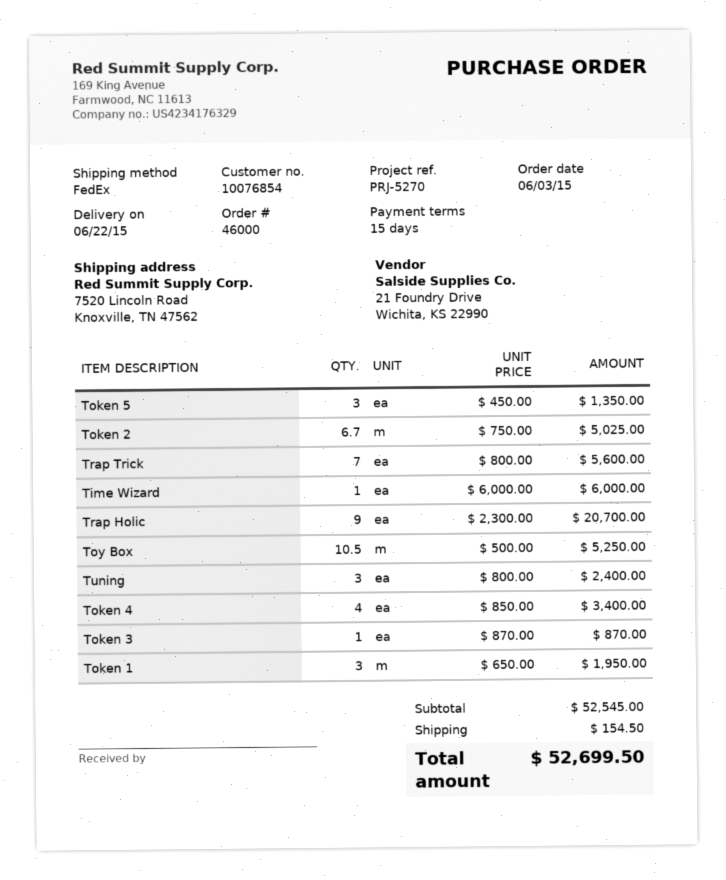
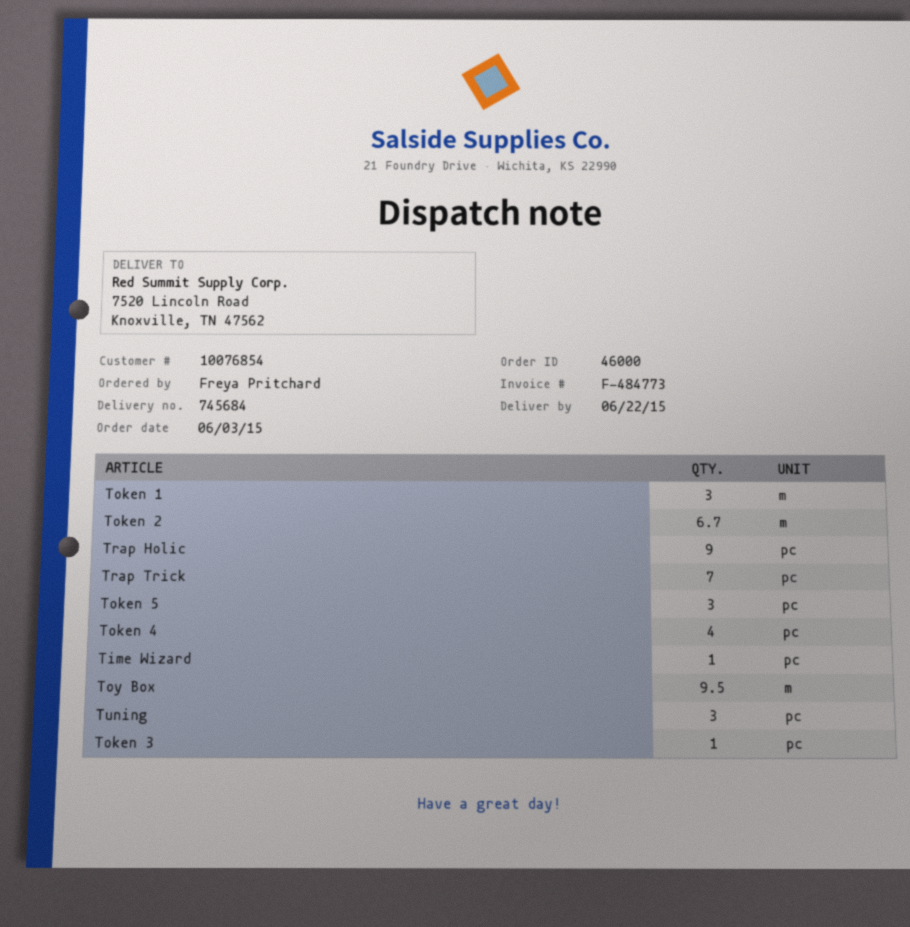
Toy Box: 10.5 -> 9.5

